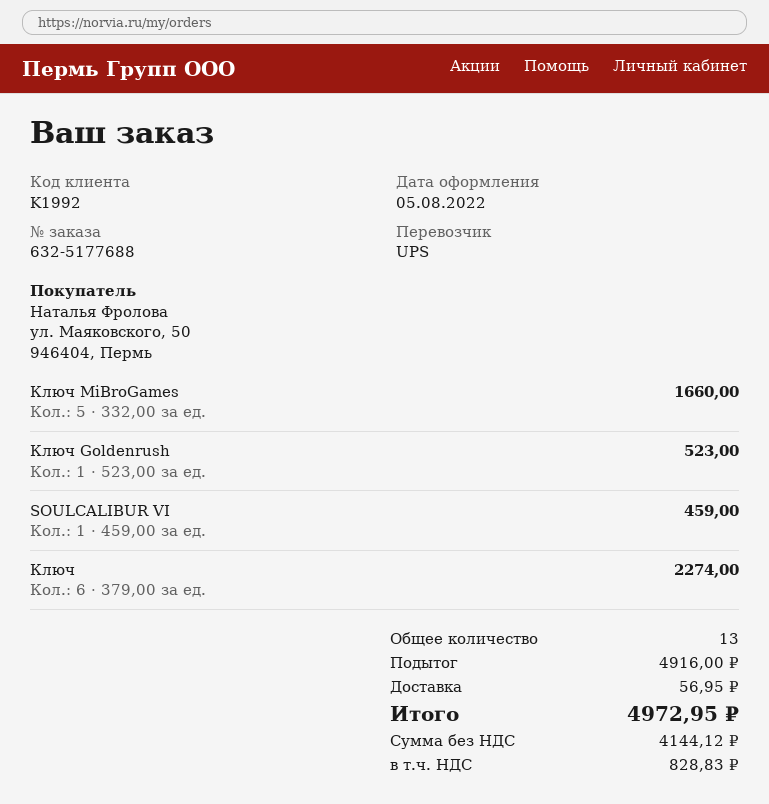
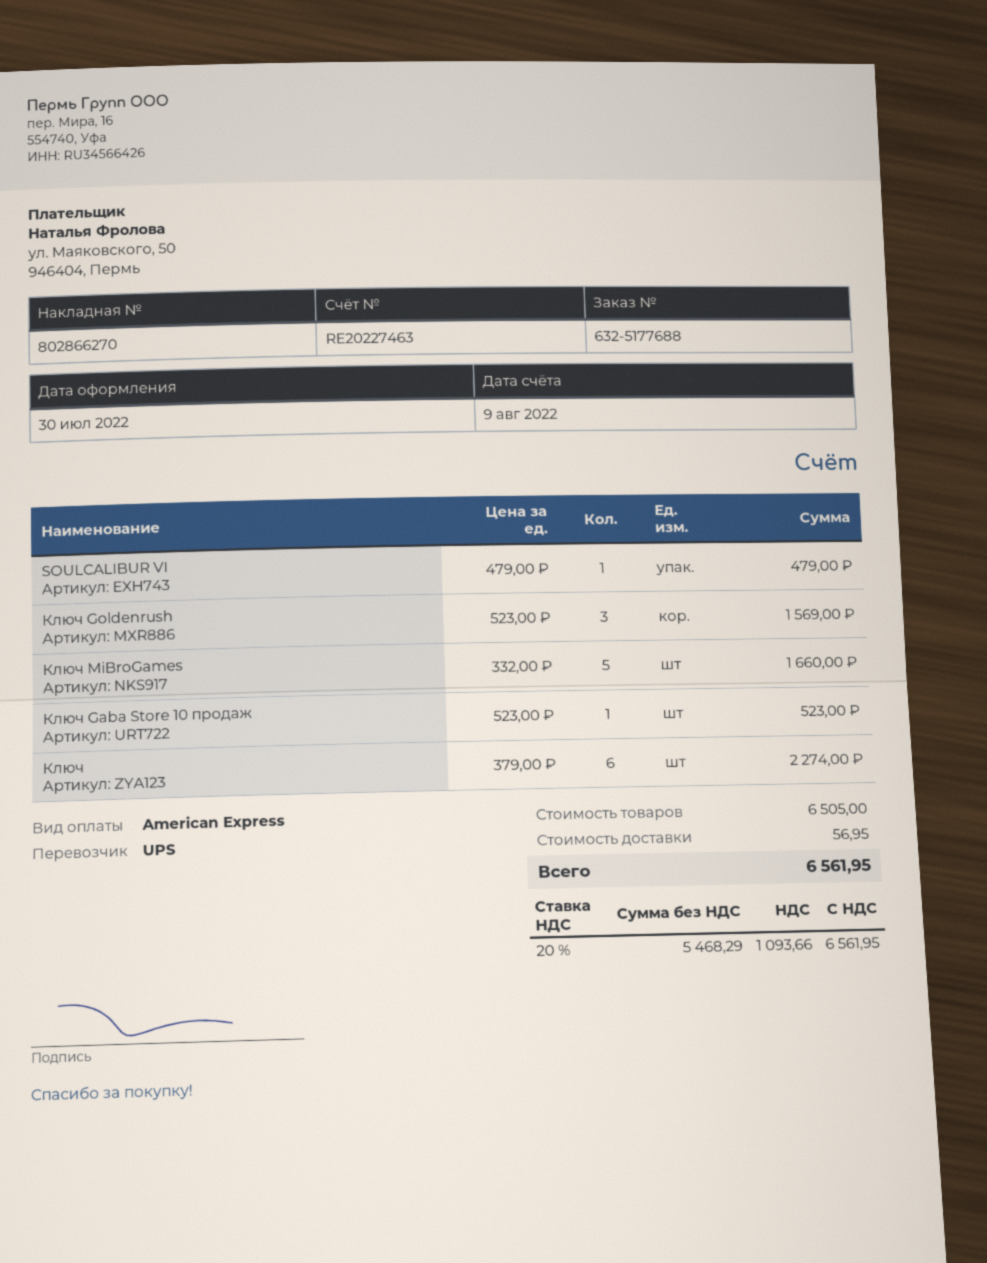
order date: 2022-08-05 -> 2022-07-30
Ключ Goldenrush: 1 x 523.00 = 523.00 -> 3 x 523.00 = 1569.00
SOULCALIBUR VI: 1 x 459.00 = 459.00 -> 1 x 479.00 = 479.00
Ключ Gaba Store 10 продаж: none -> 1 x 523.00 = 523.00
subtotal: 4916.00 -> 6505.00
net: 4144.12 -> 5468.29
tax: 828.83 -> 1093.66
total: 4972.95 -> 6561.95

